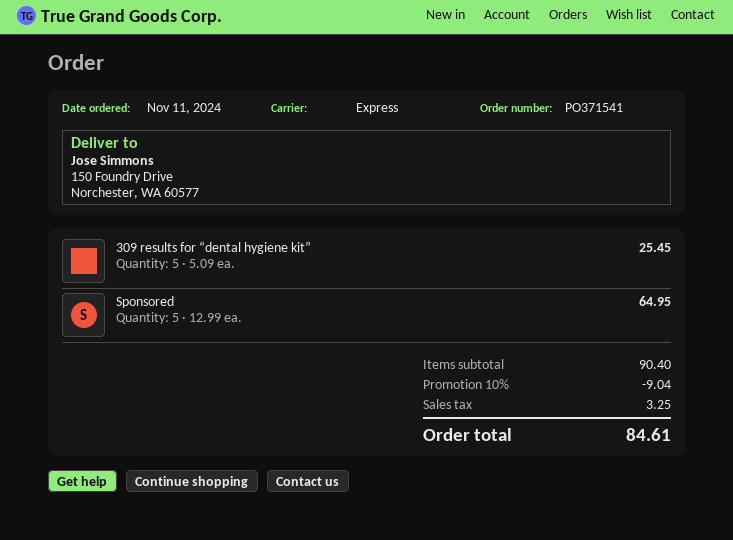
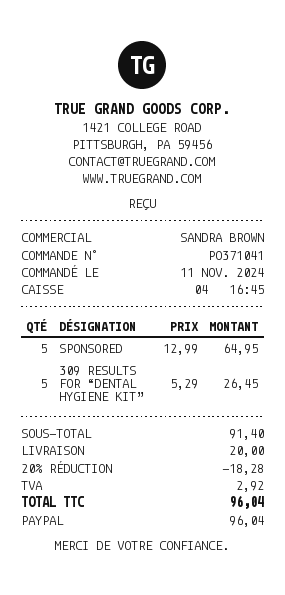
order number: PO371541 -> PO371041
309 results for “dental hygiene kit”: 5 x 5.09 = 25.45 -> 5 x 5.29 = 26.45
subtotal: 90.40 -> 91.40
discount: 10% = 9.04 -> 20% = 18.28
shipping: none -> 20.00
tax: 3.25 -> 2.92
total: 84.61 -> 96.04

